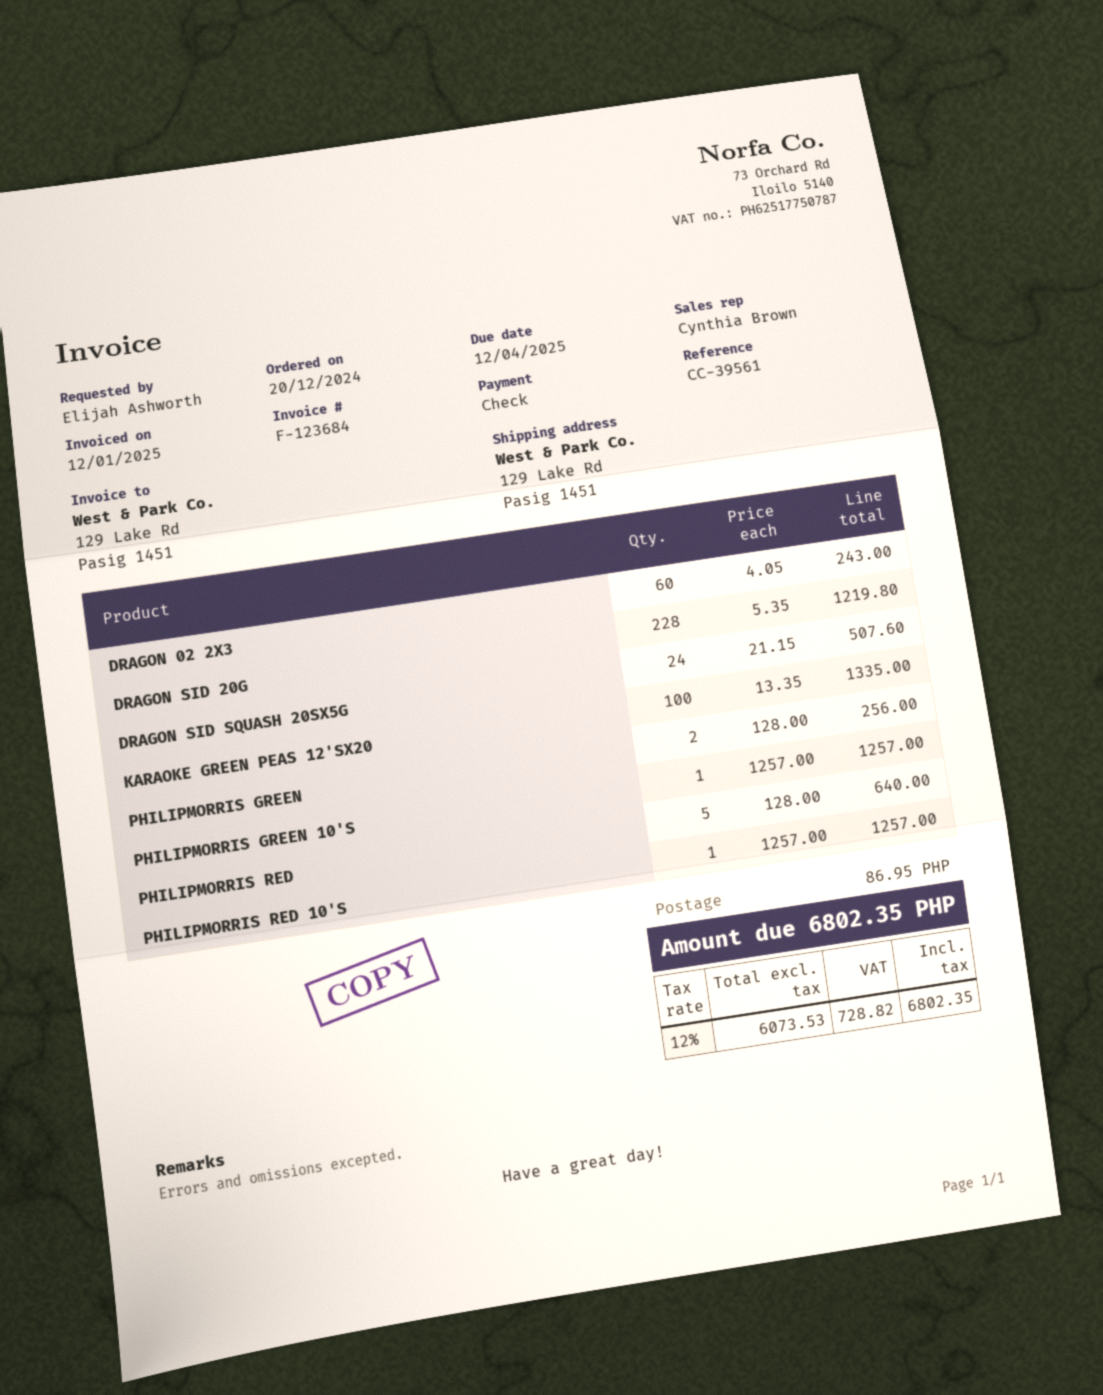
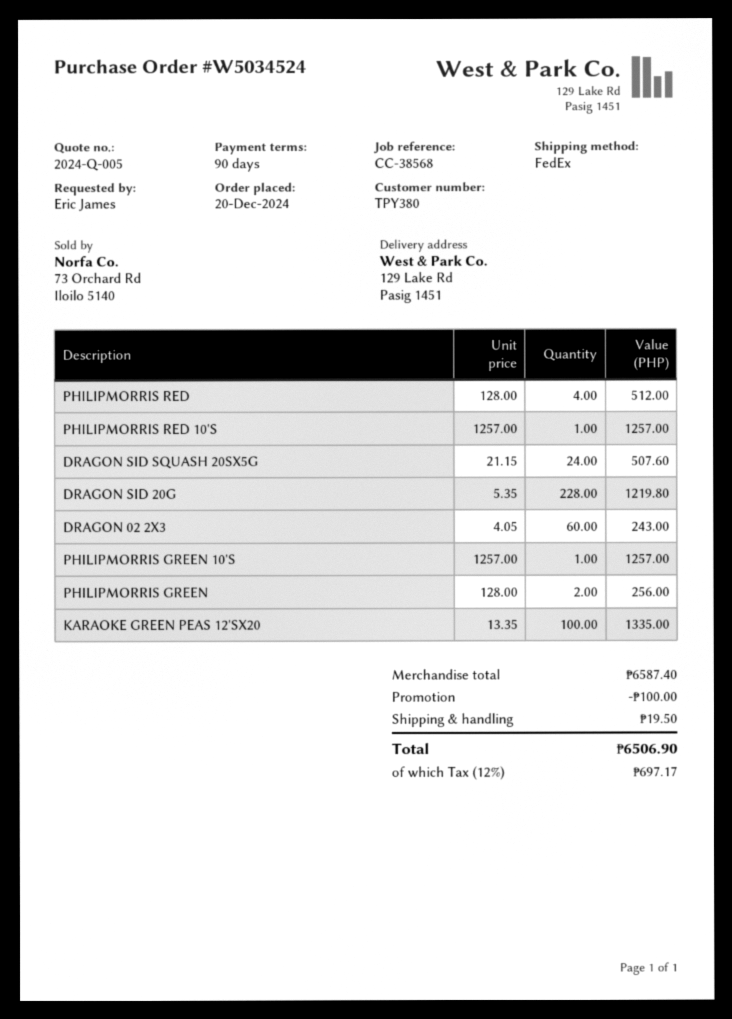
reference: CC-39561 -> CC-38568
ordered by: Elijah Ashworth -> Eric James
PHILIPMORRIS RED: 5 x 128.00 = 640.00 -> 4 x 128.00 = 512.00
discount: none -> 100.00
shipping: 86.95 -> 19.50
tax: 12% = 728.82 -> 12% = 697.17
total: 6802.35 -> 6506.90

